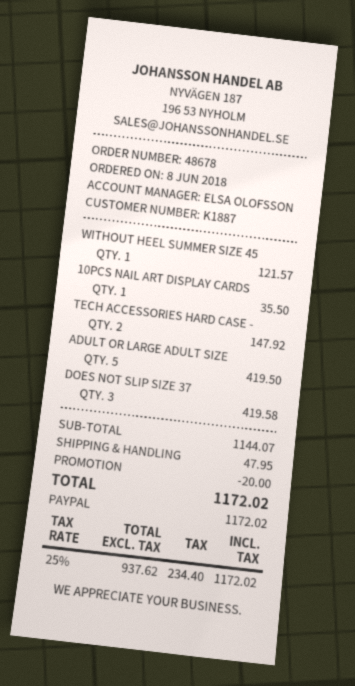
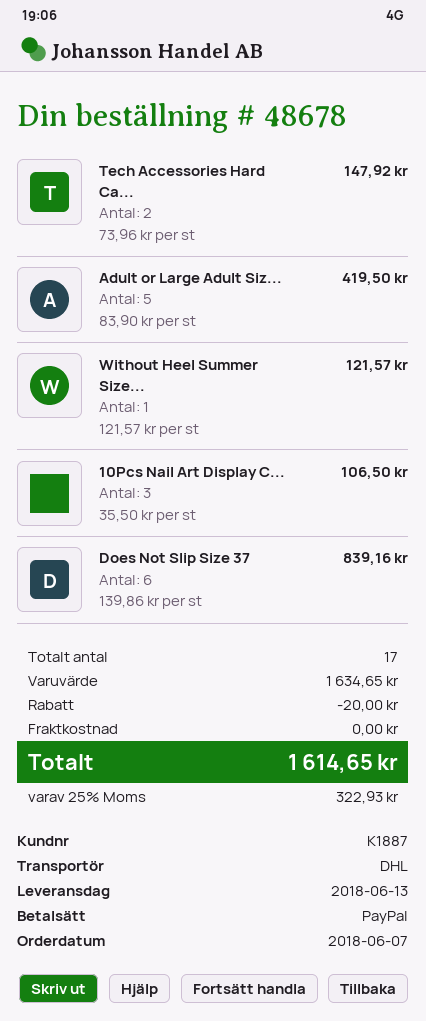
order date: 2018-06-08 -> 2018-06-07
10PCS NAIL ART DISPLAY CARDS: 1 for 35.50 -> 3 for 106.50
DOES NOT SLIP SIZE 37: 3 for 419.58 -> 6 for 839.16
subtotal: 1144.07 -> 1634.65
shipping: 47.95 -> 0.00
tax: 25% = 234.40 -> 25% = 322.93
total: 1172.02 -> 1614.65

